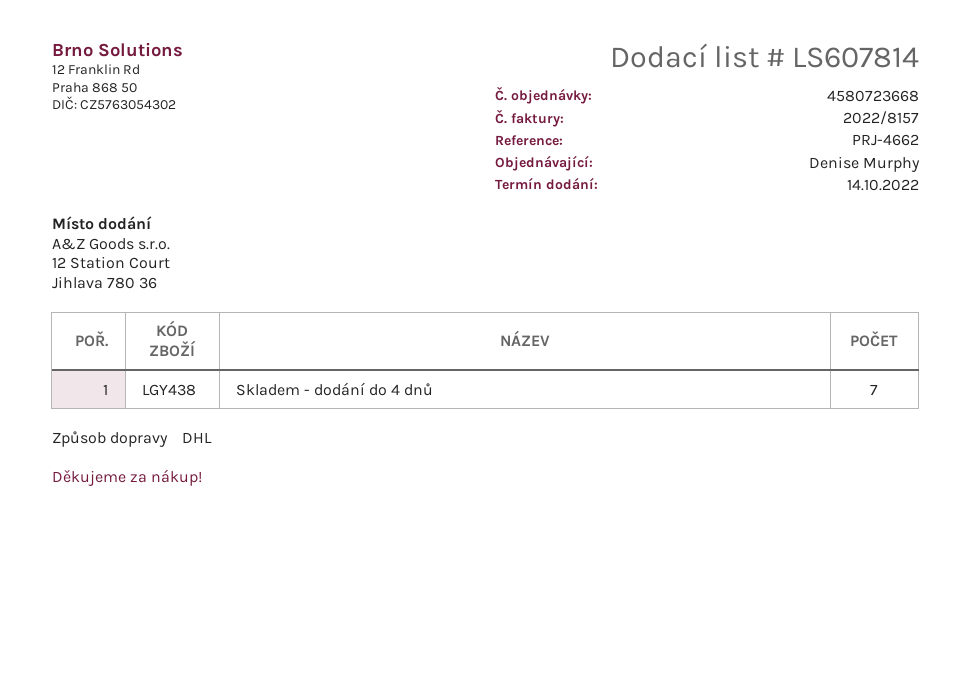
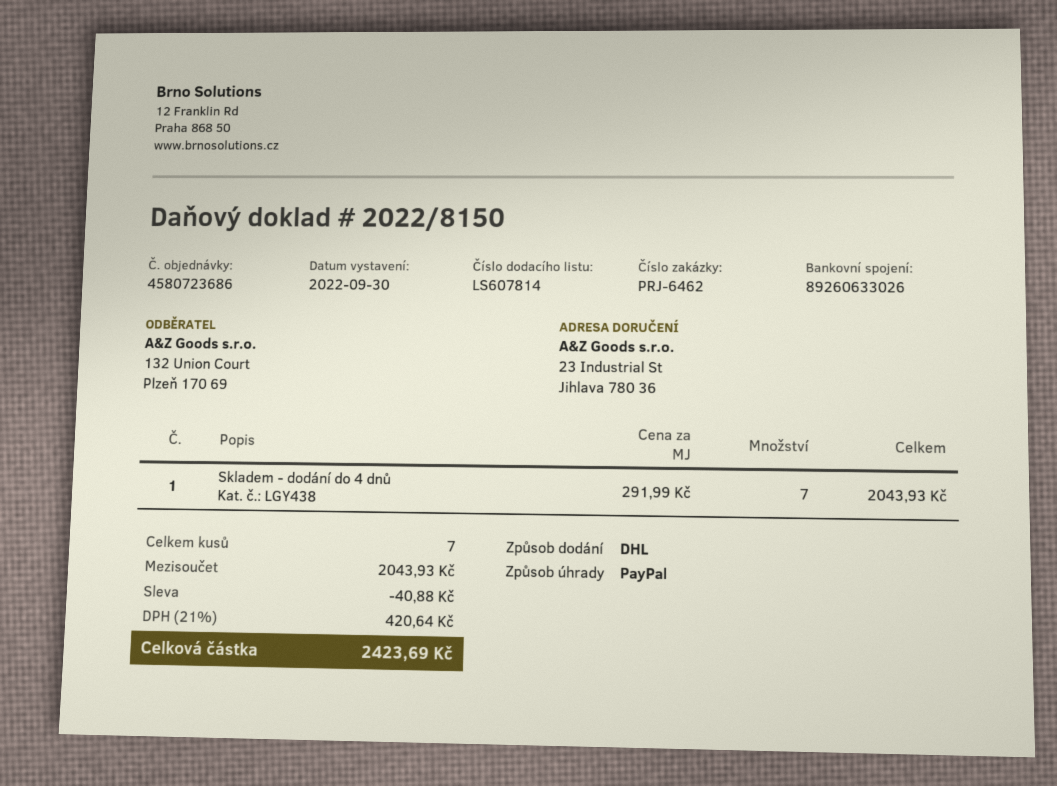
order number: 4580723668 -> 4580723686
invoice number: 2022/8157 -> 2022/8150
reference: PRJ-4662 -> PRJ-6462
ship to: 12 Station Court, Jihlava 780 36 -> 23 Industrial St, Jihlava 780 36

